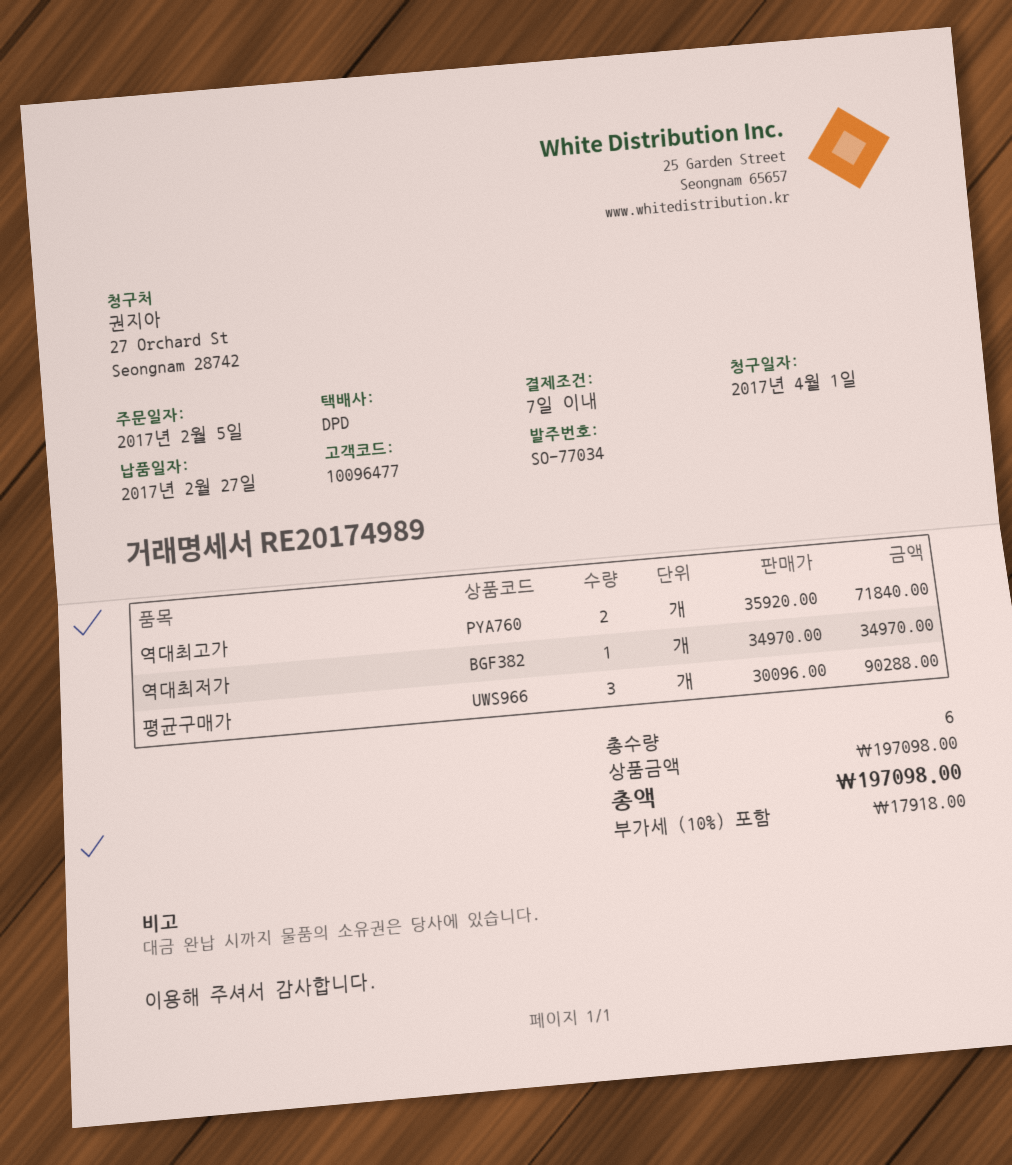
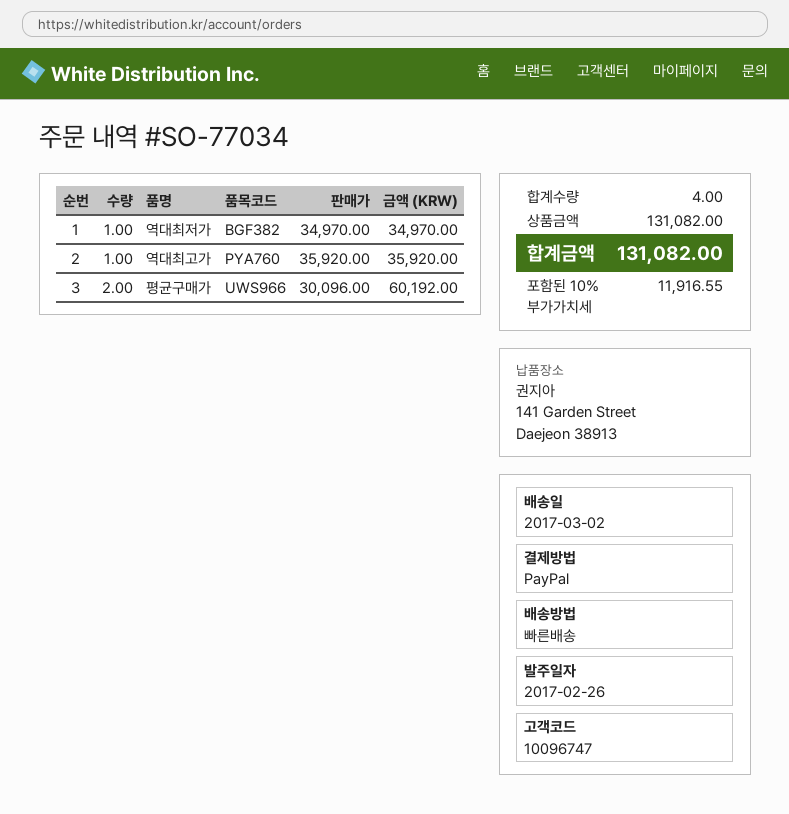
order date: 2017-02-05 -> 2017-02-26
delivery date: 2017-02-27 -> 2017-03-02
customer number: 10096477 -> 10096747
shipping method: DPD -> express
역대최고가: 2 x 35920.00 = 71840.00 -> 1 x 35920.00 = 35920.00
평균구매가: 3 x 30096.00 = 90288.00 -> 2 x 30096.00 = 60192.00
total quantity: 6 -> 4
subtotal: 197098.00 -> 131082.00
tax: 10% = 17918.00 -> 10% = 11916.55
total: 197098.00 -> 131082.00

